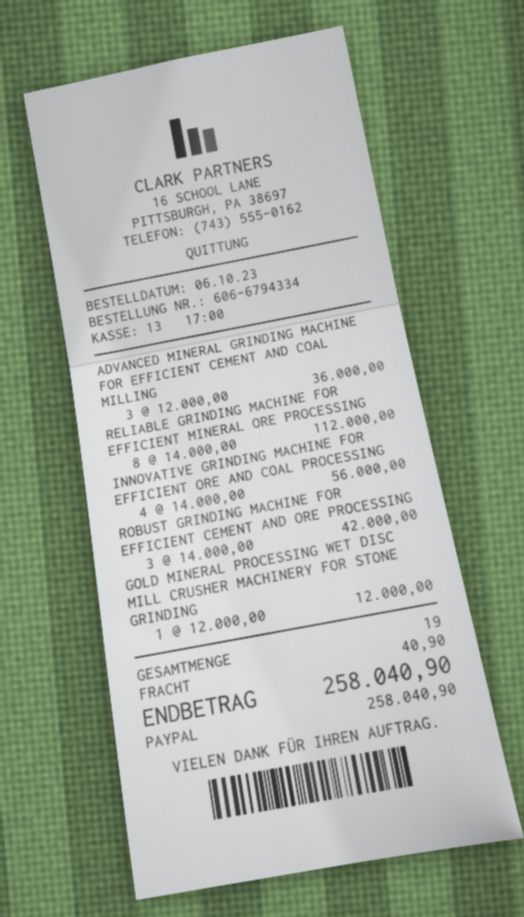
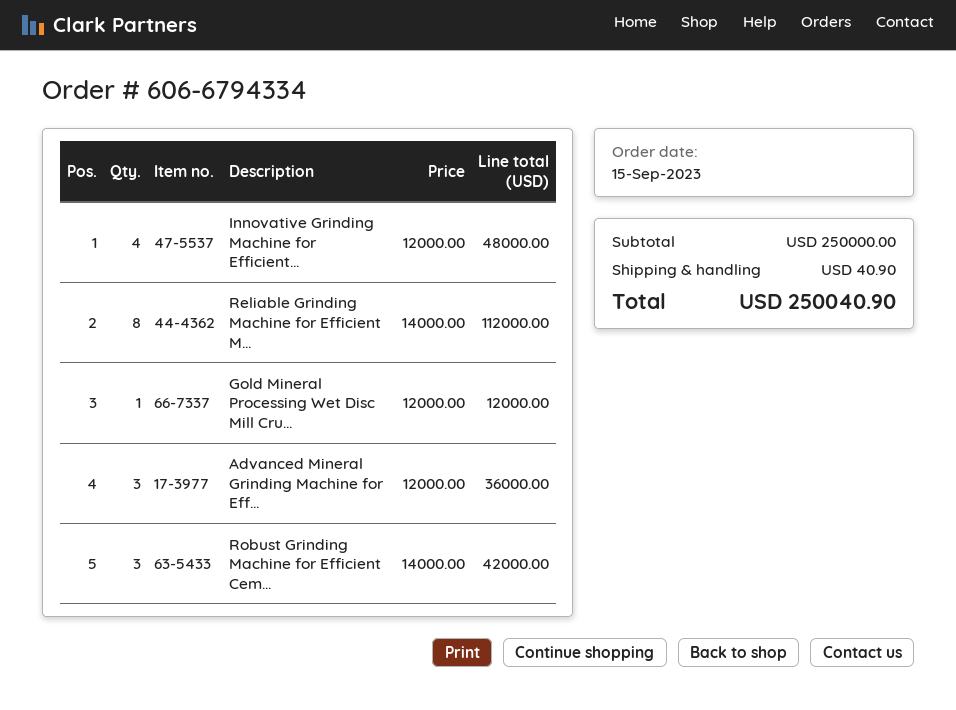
order date: 2023-10-06 -> 2023-09-15
INNOVATIVE GRINDING MACHINE FOR EFFICIENT ORE AND COAL PROCESSING: 4 x 14000.00 = 56000.00 -> 4 x 12000.00 = 48000.00
total: 258040.90 -> 250040.90

